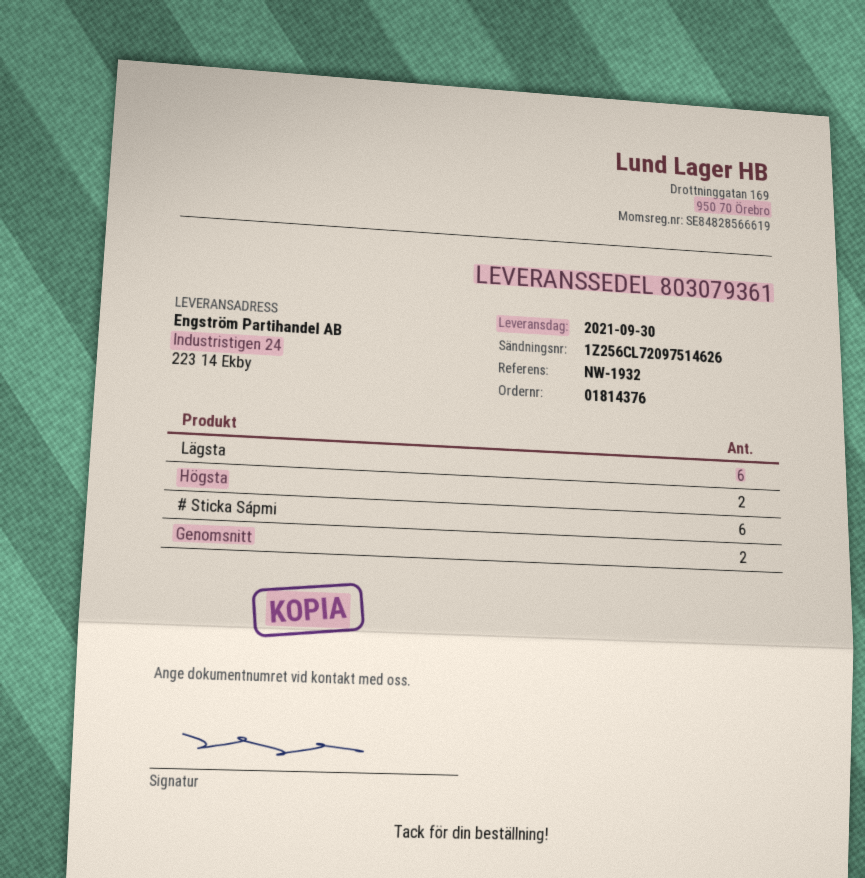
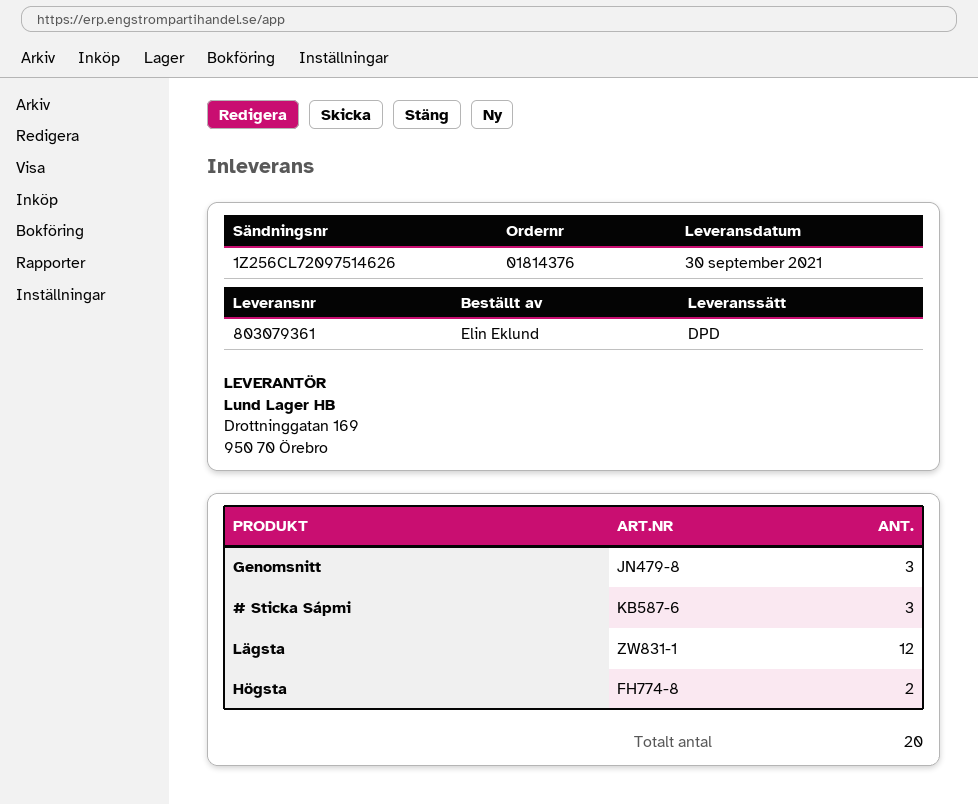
Lägsta: 6 -> 12
# Sticka Sápmi: 6 -> 3
Genomsnitt: 2 -> 3

